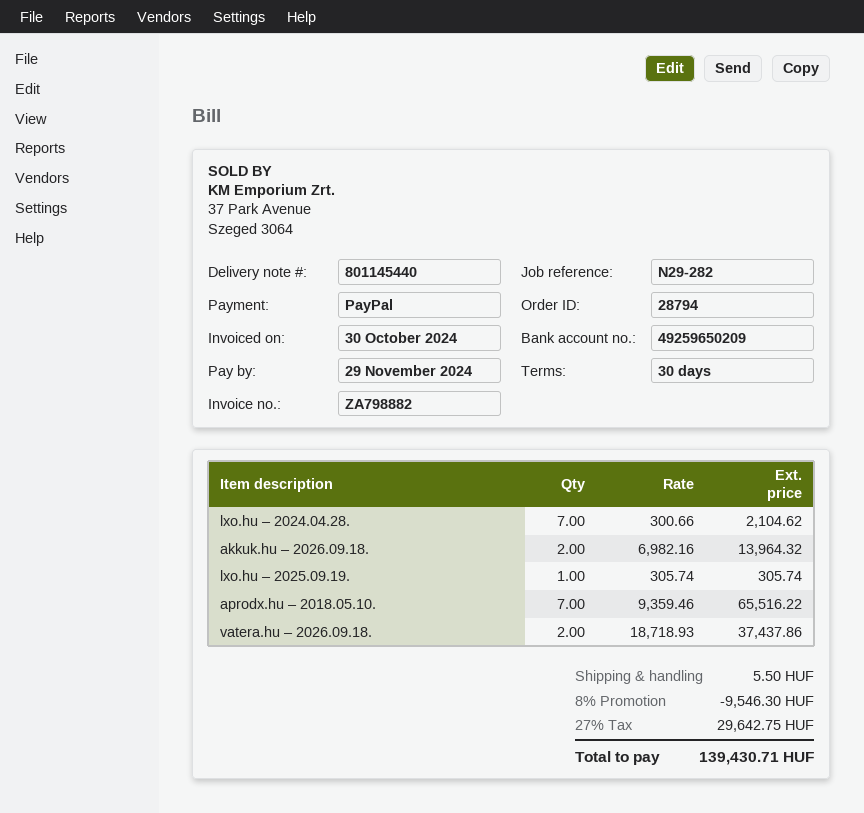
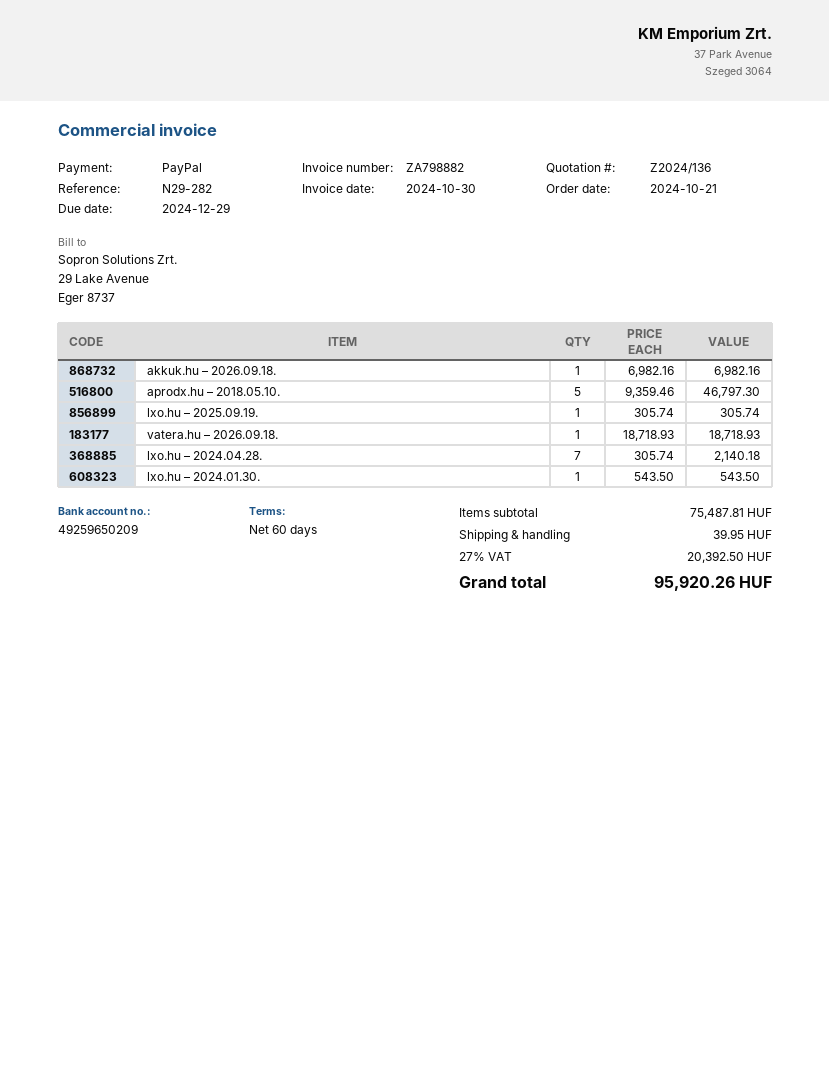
payment terms: 30 days -> 60 days
due date: 2024-11-29 -> 2024-12-29
lxo.hu – 2024.04.28.: 7 x 300.66 = 2104.62 -> 7 x 305.74 = 2140.18
akkuk.hu – 2026.09.18.: 2 x 6982.16 = 13964.32 -> 1 x 6982.16 = 6982.16
aprodx.hu – 2018.05.10.: 7 x 9359.46 = 65516.22 -> 5 x 9359.46 = 46797.30
vatera.hu – 2026.09.18.: 2 x 18718.93 = 37437.86 -> 1 x 18718.93 = 18718.93
lxo.hu – 2024.01.30.: none -> 1 x 543.50 = 543.50
discount: 8% = 9546.30 -> none
shipping: 5.50 -> 39.95
tax: 27% = 29642.75 -> 27% = 20392.50
total: 139430.71 -> 95920.26

